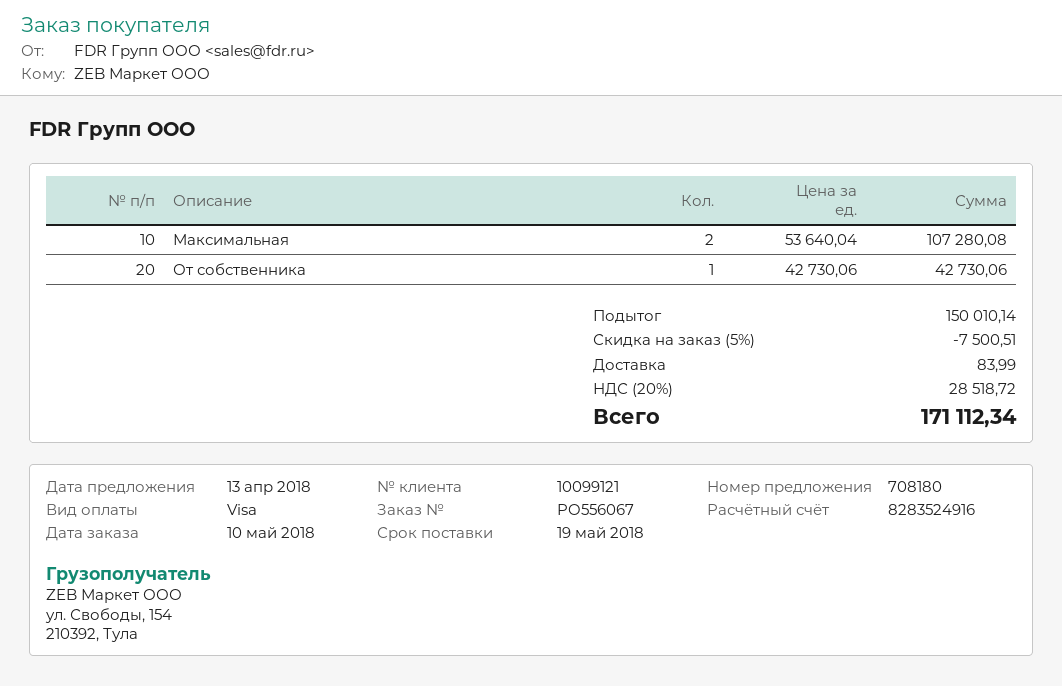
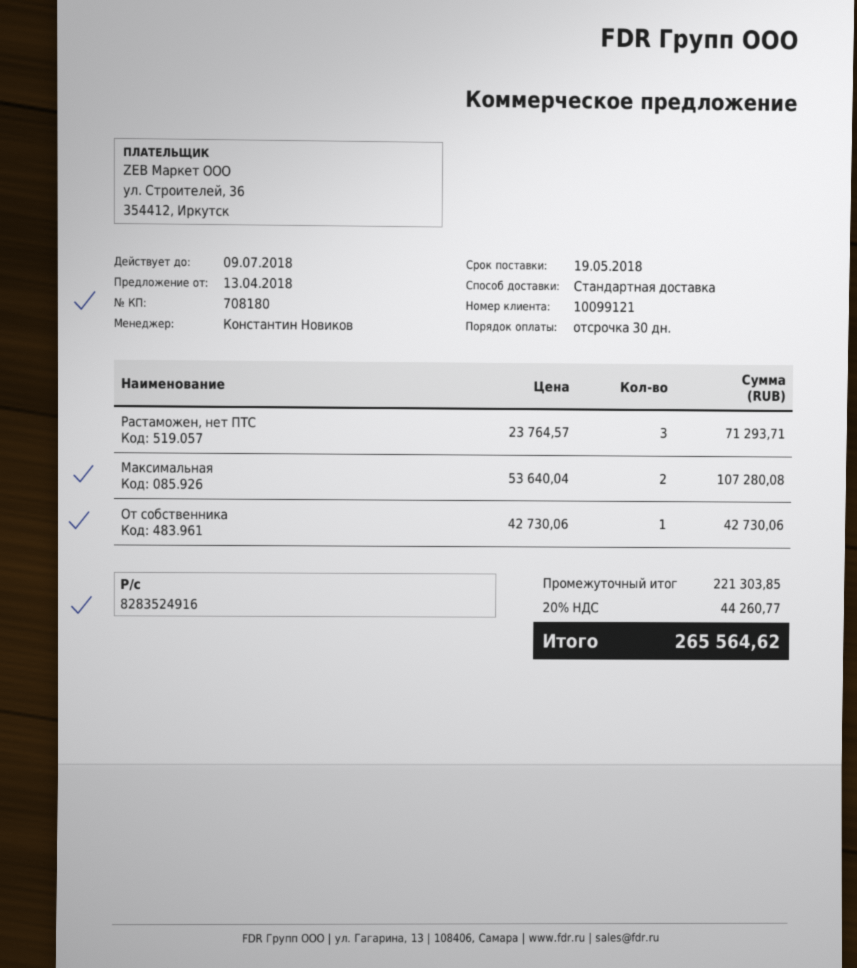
Растаможен, нет ПТС: none -> 3 x 23764.57 = 71293.71
subtotal: 150010.14 -> 221303.85
discount: 5% = 7500.51 -> none
shipping: 83.99 -> none
tax: 20% = 28518.72 -> 20% = 44260.77
total: 171112.34 -> 265564.62

